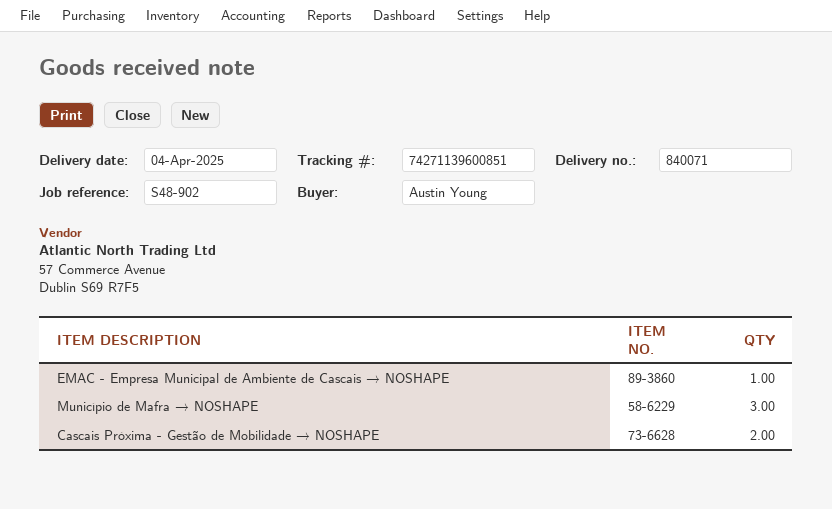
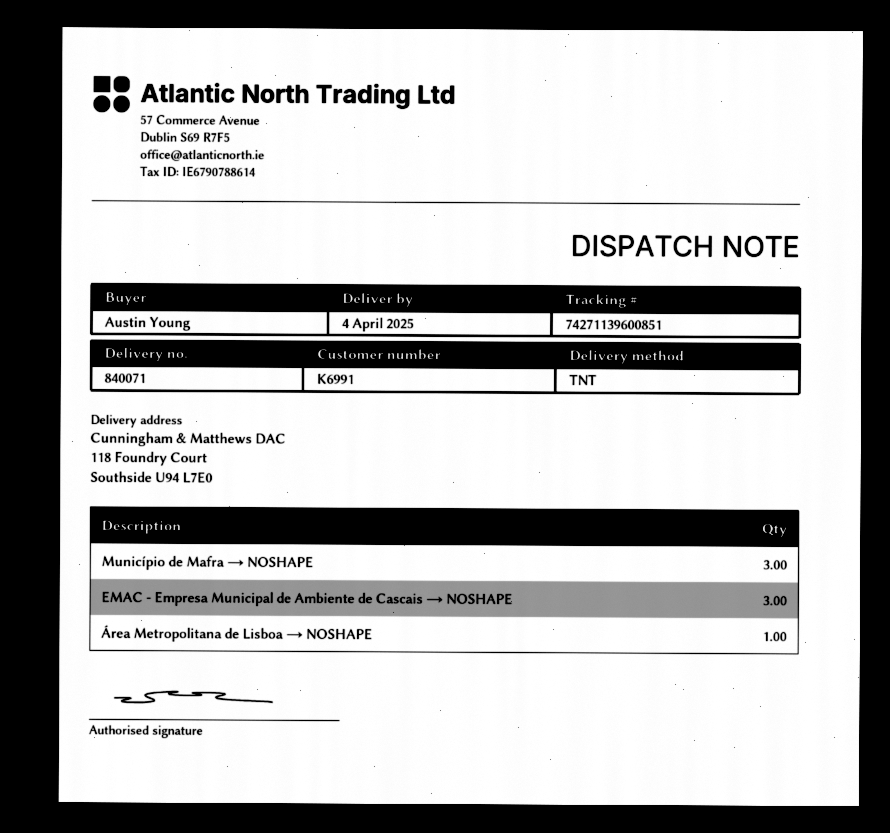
EMAC - Empresa Municipal de Ambiente de Cascais → NOSHAPE: 1 -> 3
Cascais Próxima - Gestão de Mobilidade → NOSHAPE: 2 -> none
Área Metropolitana de Lisboa → NOSHAPE: none -> 1

